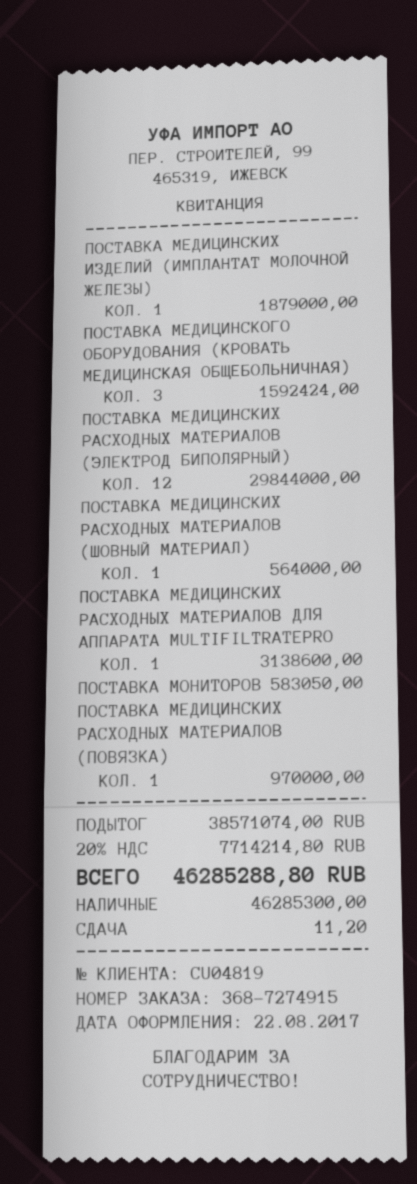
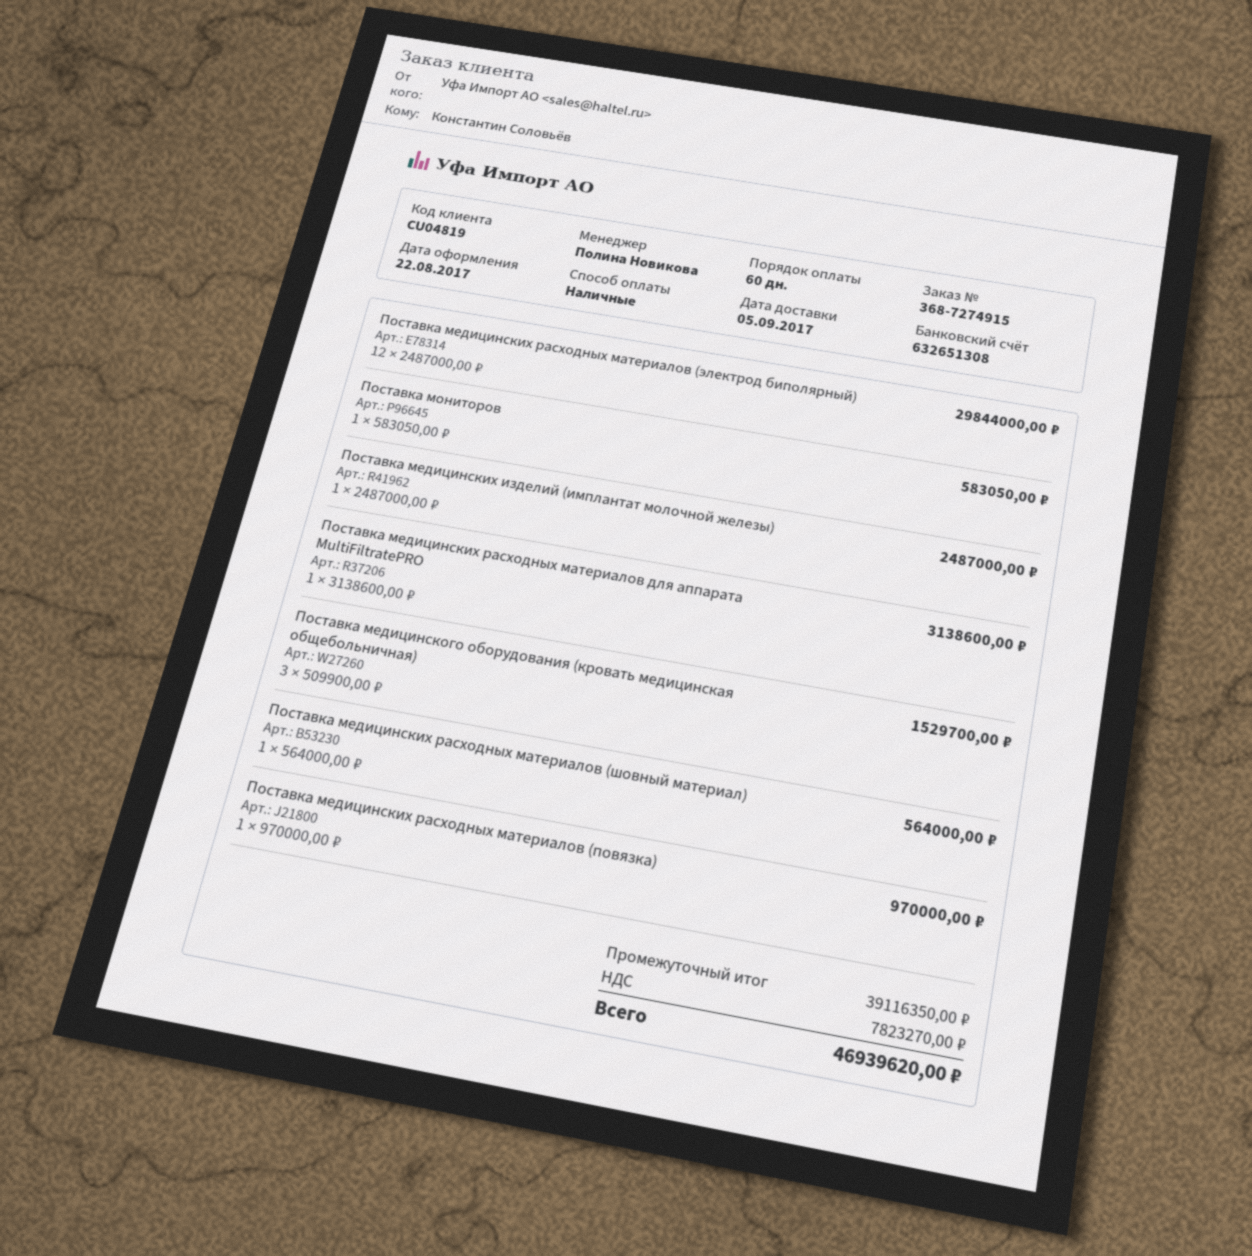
ПОСТАВКА МЕДИЦИНСКИХ ИЗДЕЛИЙ (ИМПЛАНТАТ МОЛОЧНОЙ ЖЕЛЕЗЫ): 1 for 1879000.00 -> 1 for 2487000.00
ПОСТАВКА МЕДИЦИНСКОГО ОБОРУДОВАНИЯ (КРОВАТЬ МЕДИЦИНСКАЯ ОБЩЕБОЛЬНИЧНАЯ): 3 for 1592424.00 -> 3 for 1529700.00
subtotal: 38571074.00 -> 39116350.00
tax: 7714214.80 -> 7823270.00
total: 46285288.80 -> 46939620.00

